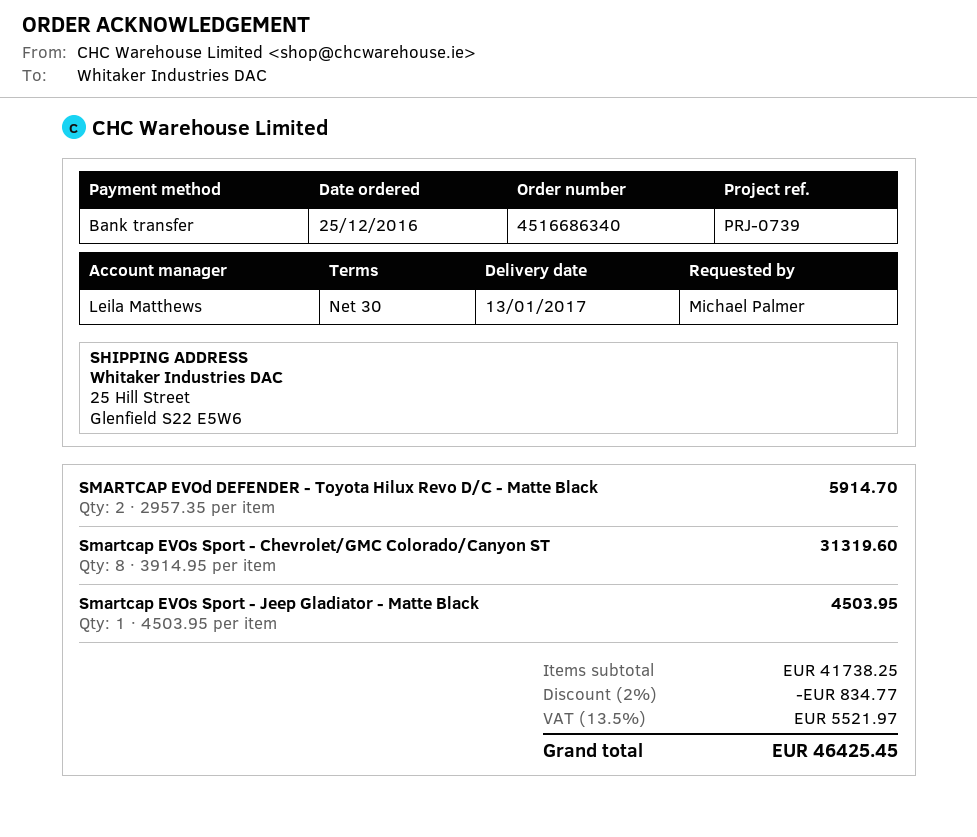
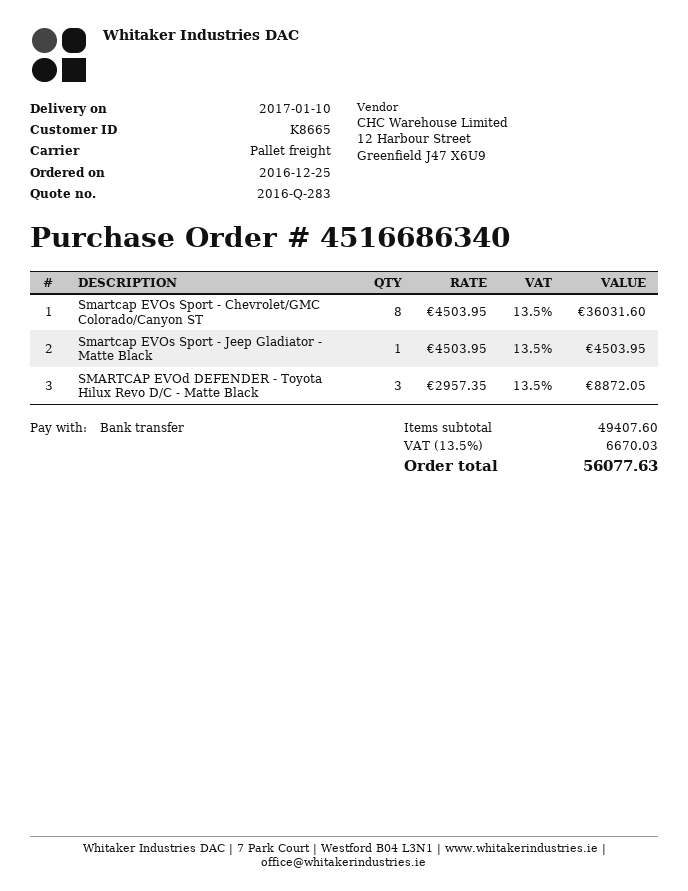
delivery date: 2017-01-13 -> 2017-01-10
SMARTCAP EVOd DEFENDER - Toyota Hilux Revo D/C - Matte Black: 2 x 2957.35 = 5914.70 -> 3 x 2957.35 = 8872.05
Smartcap EVOs Sport - Chevrolet/GMC Colorado/Canyon ST: 8 x 3914.95 = 31319.60 -> 8 x 4503.95 = 36031.60
subtotal: 41738.25 -> 49407.60
discount: 2% = 834.77 -> none
tax: 13.5% = 5521.97 -> 13.5% = 6670.03
total: 46425.45 -> 56077.63

